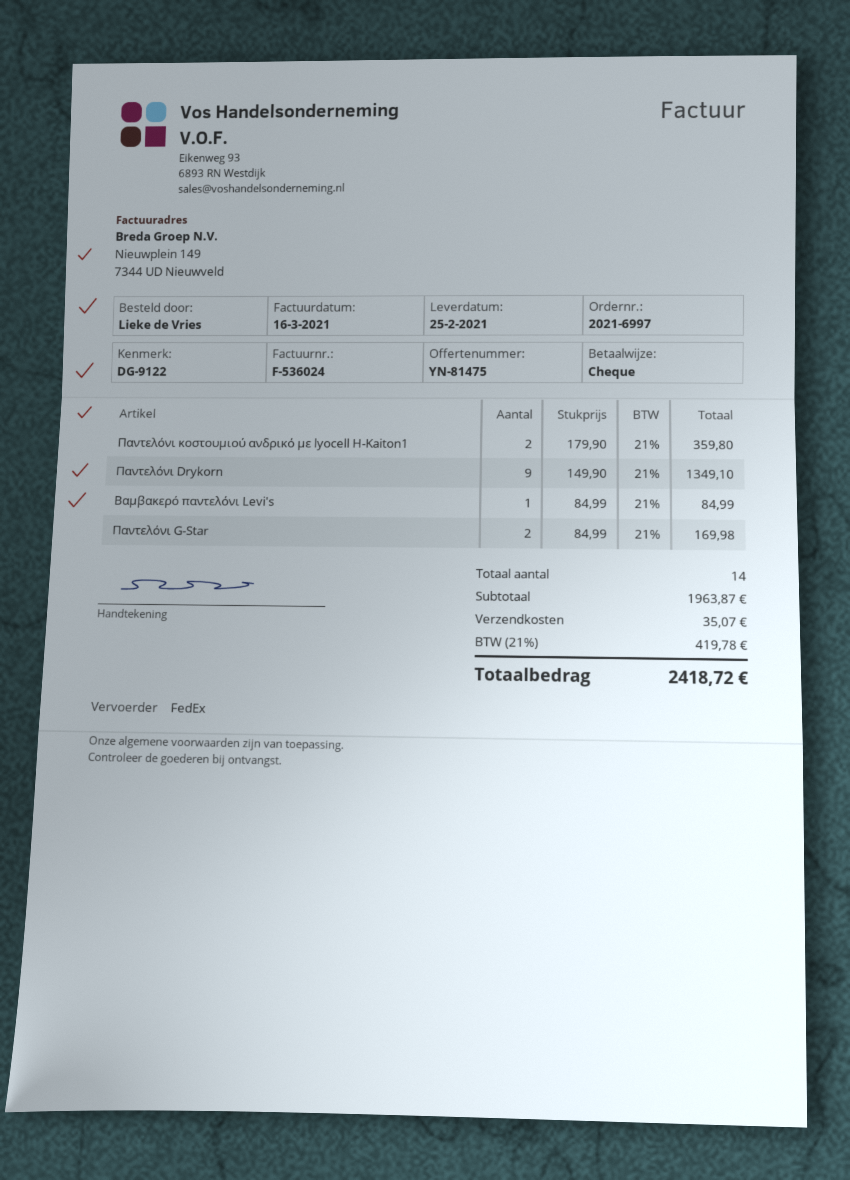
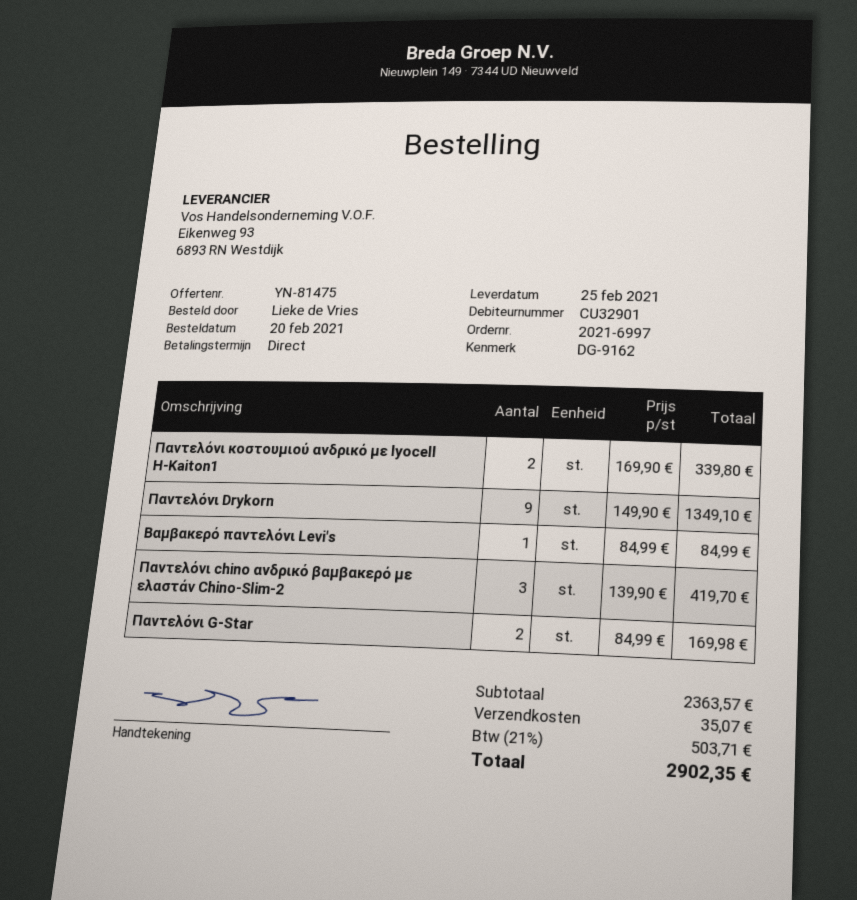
reference: DG-9122 -> DG-9162
Παντελόνι κοστουμιού ανδρικό με lyocell H-Kaiton1: 2 x 179.90 = 359.80 -> 2 x 169.90 = 339.80
Παντελόνι chino ανδρικό βαμβακερό με ελαστάν Chino-Slim-2: none -> 3 x 139.90 = 419.70
subtotal: 1963.87 -> 2363.57
tax: 21% = 419.78 -> 21% = 503.71
total: 2418.72 -> 2902.35

